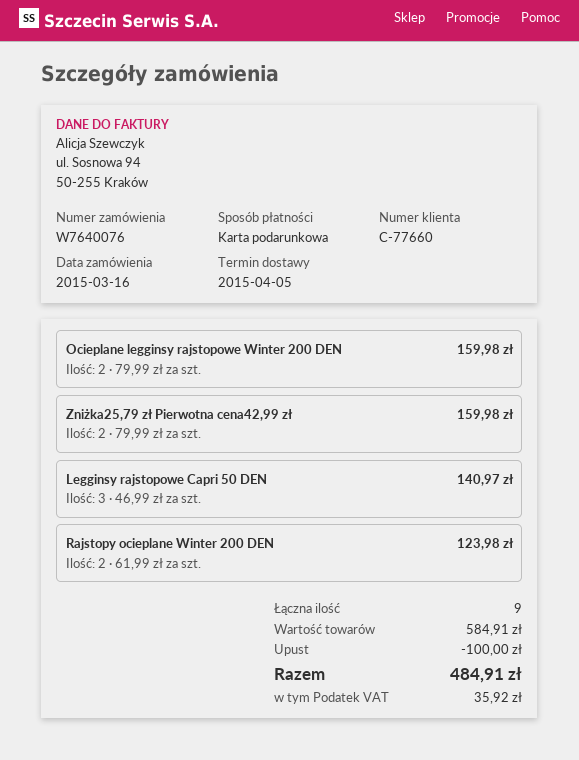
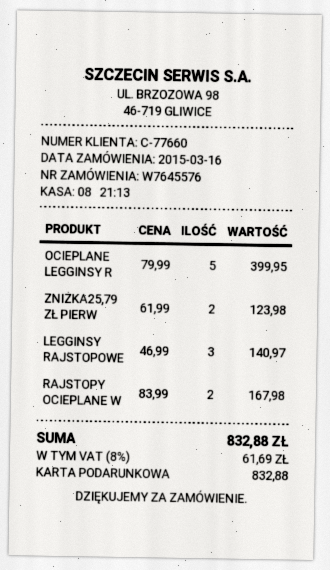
order number: W7640076 -> W7645576
Ocieplane legginsy rajstopowe Winter 200 DEN: 2 x 79.99 = 159.98 -> 5 x 79.99 = 399.95
Zniżka25,79 zł Pierwotna cena42,99 zł: 2 x 79.99 = 159.98 -> 2 x 61.99 = 123.98
Rajstopy ocieplane Winter 200 DEN: 2 x 61.99 = 123.98 -> 2 x 83.99 = 167.98
discount: 100.00 -> none
tax: 35.92 -> 61.69
total: 484.91 -> 832.88

